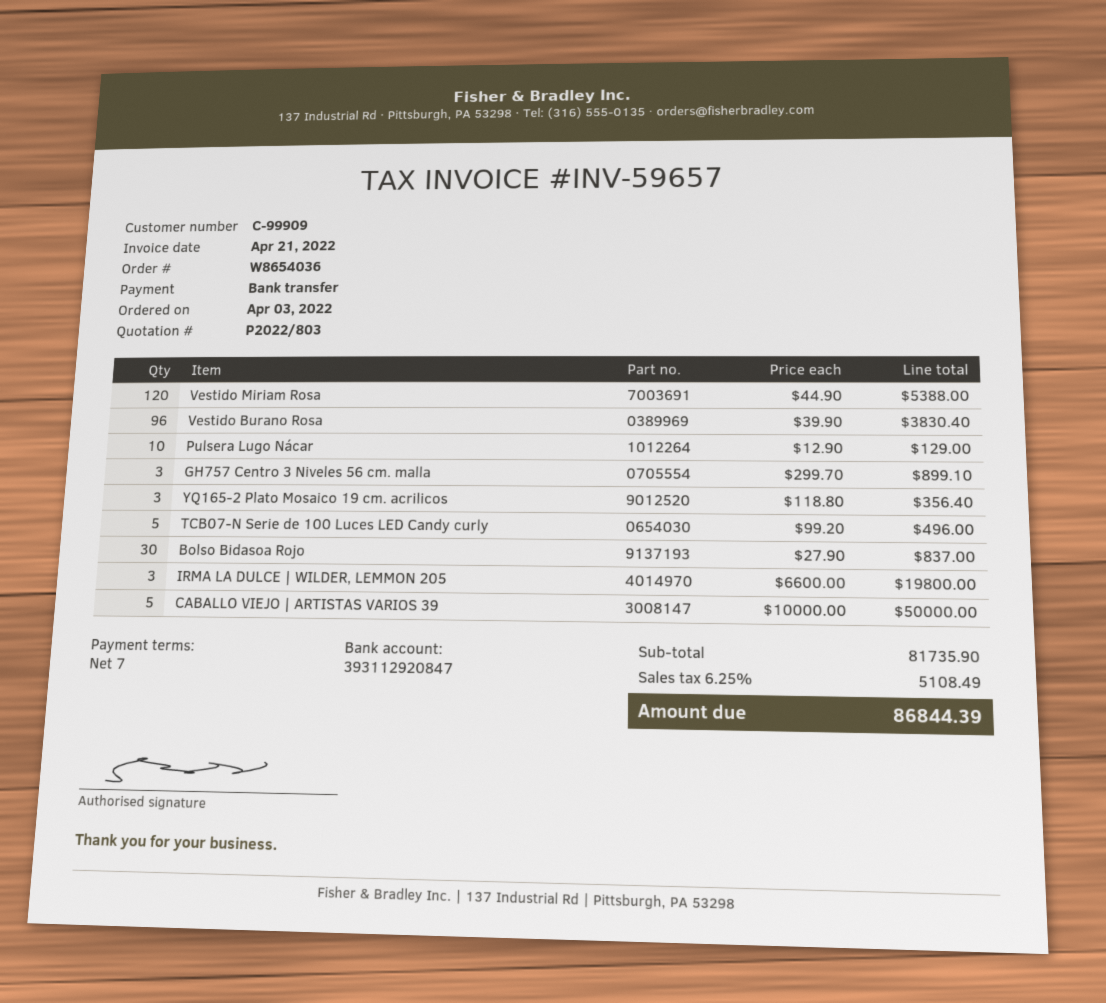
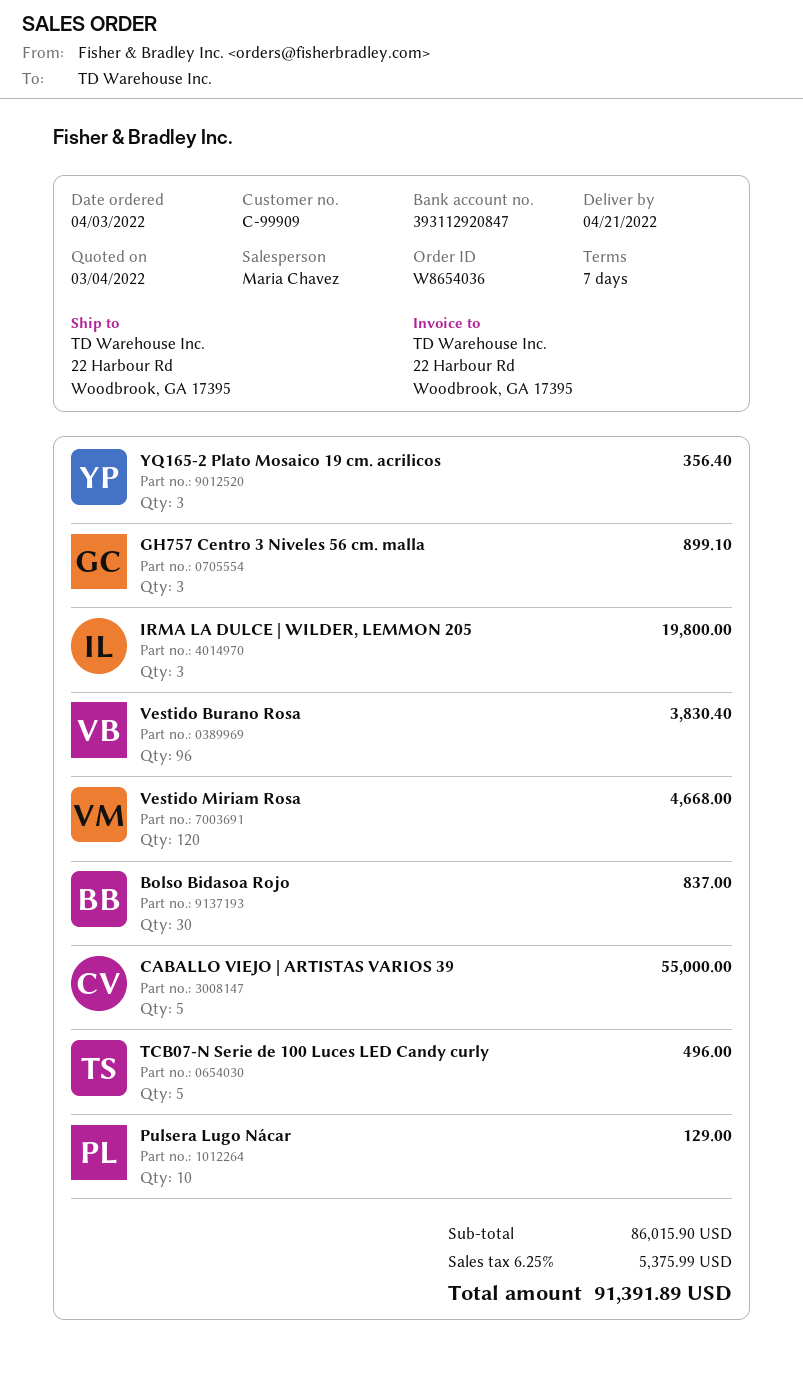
Vestido Miriam Rosa: 120 for 5388.00 -> 120 for 4668.00
CABALLO VIEJO | ARTISTAS VARIOS 39: 5 for 50000.00 -> 5 for 55000.00
subtotal: 81735.90 -> 86015.90
tax: 6.25% = 5108.49 -> 6.25% = 5375.99
total: 86844.39 -> 91391.89

